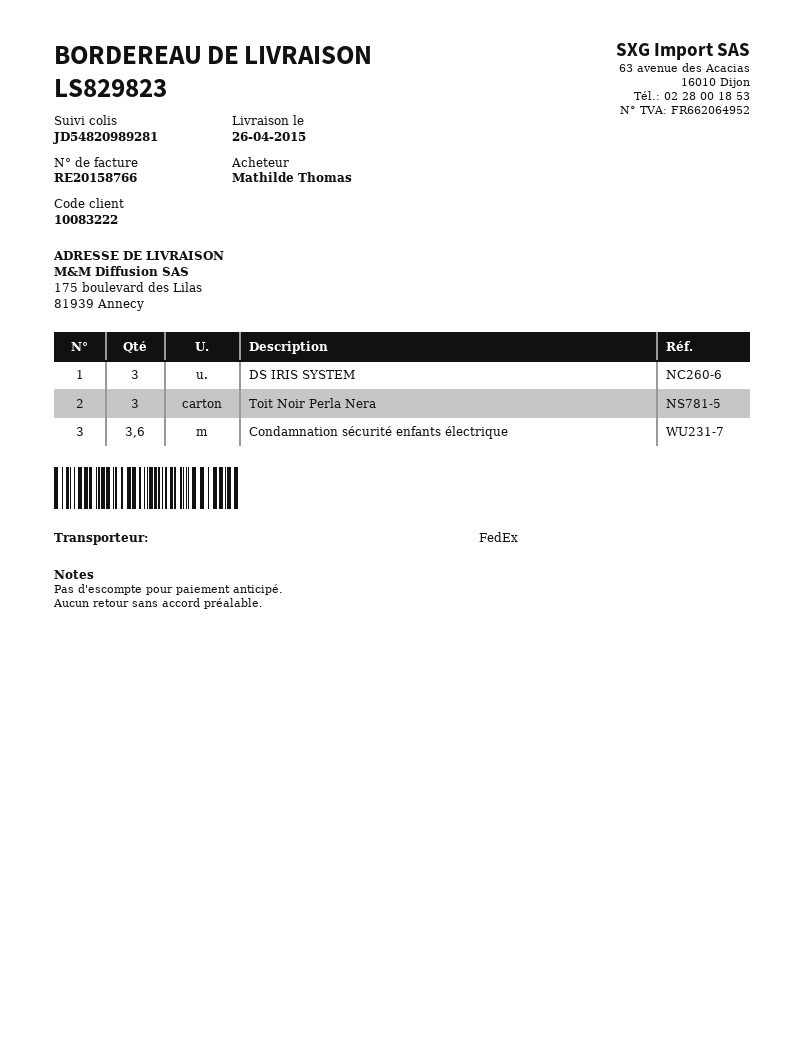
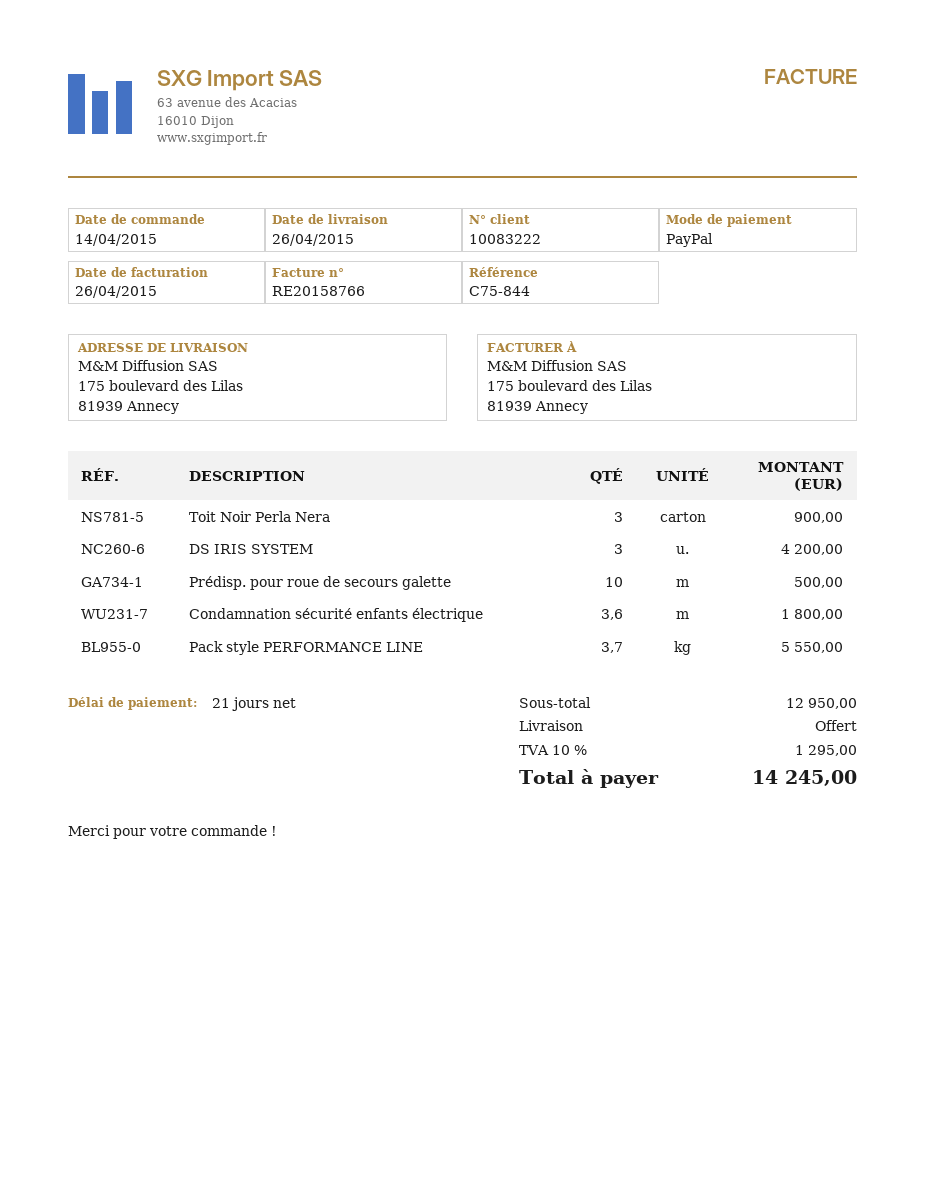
Prédisp. pour roue de secours galette: none -> 10
Pack style PERFORMANCE LINE: none -> 3.7

